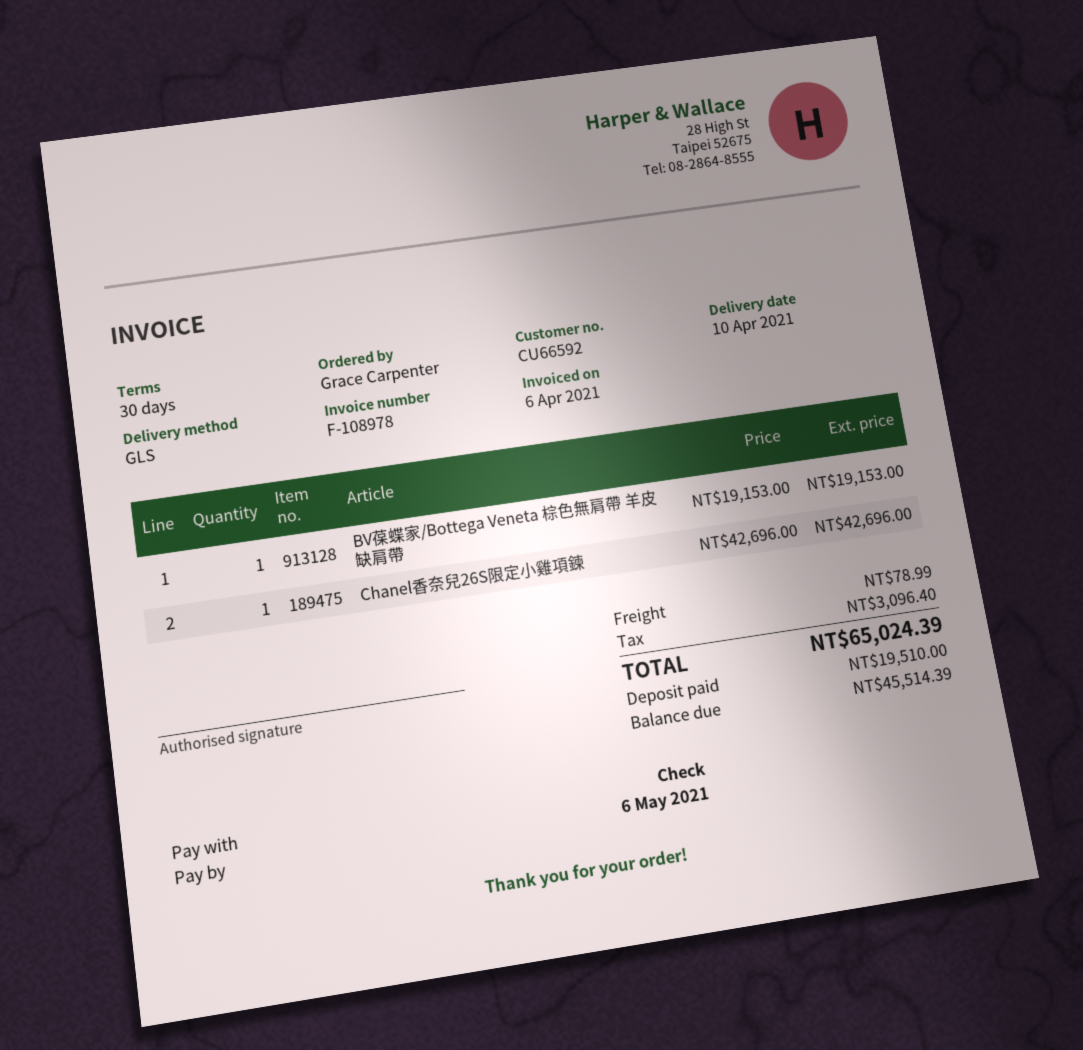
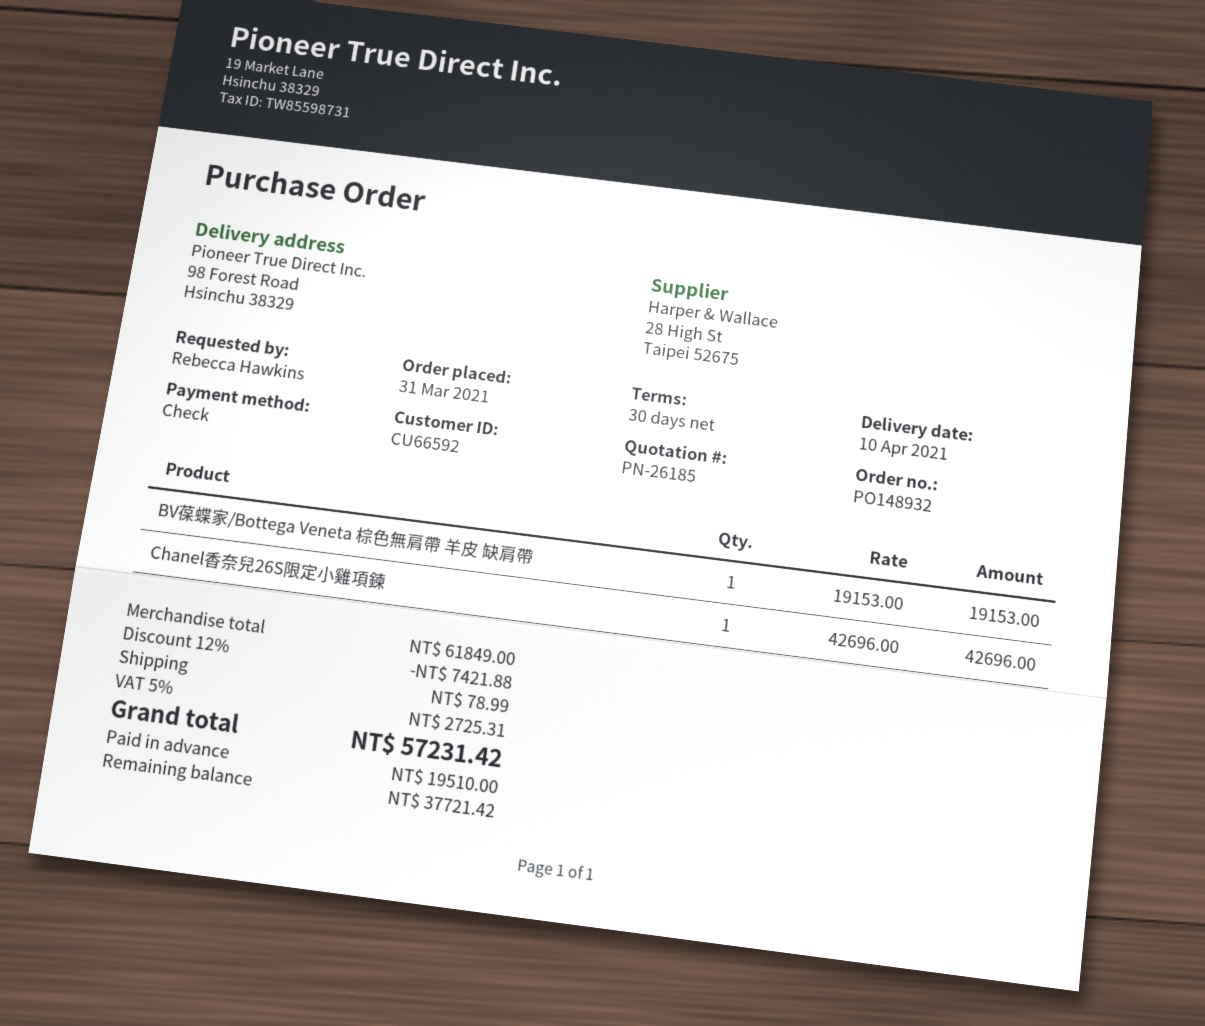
ordered by: Grace Carpenter -> Rebecca Hawkins
discount: none -> 12% = 7421.88
tax: 3096.40 -> 2725.31
total: 65024.39 -> 57231.42
balance: 45514.39 -> 37721.42

